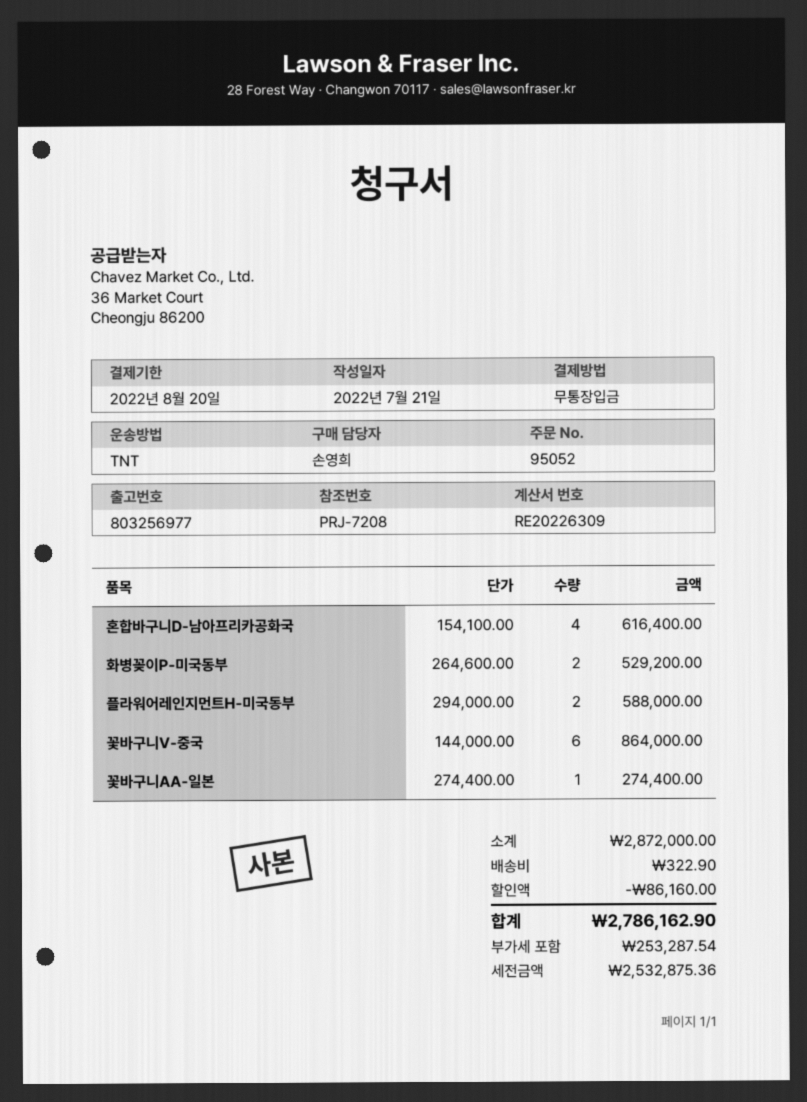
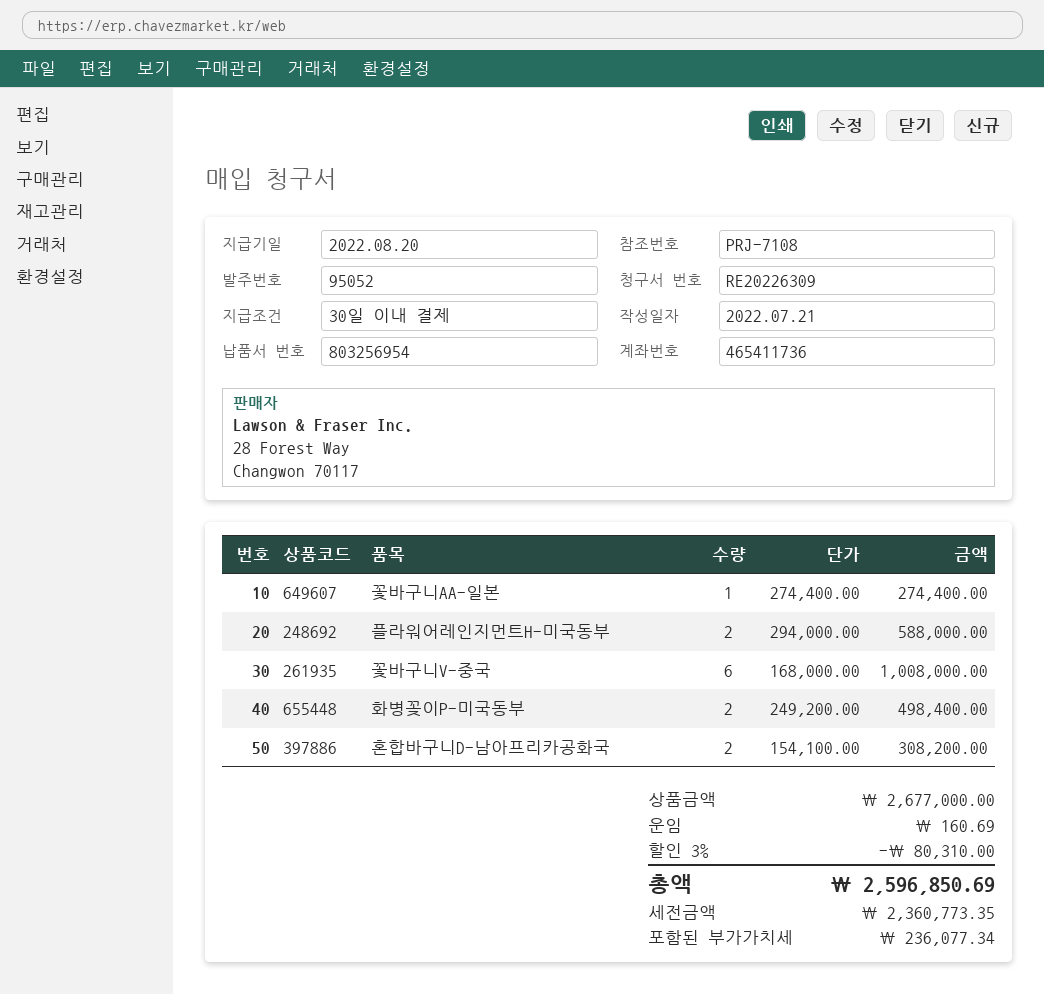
delivery note number: 803256977 -> 803256954
reference: PRJ-7208 -> PRJ-7108
혼합바구니D-남아프리카공화국: 4 x 154100.00 = 616400.00 -> 2 x 154100.00 = 308200.00
화병꽂이P-미국동부: 2 x 264600.00 = 529200.00 -> 2 x 249200.00 = 498400.00
꽃바구니V-중국: 6 x 144000.00 = 864000.00 -> 6 x 168000.00 = 1008000.00
subtotal: 2872000.00 -> 2677000.00
discount: 86160.00 -> 80310.00
shipping: 322.90 -> 160.69
net: 2532875.36 -> 2360773.35
tax: 253287.54 -> 236077.34
total: 2786162.90 -> 2596850.69

